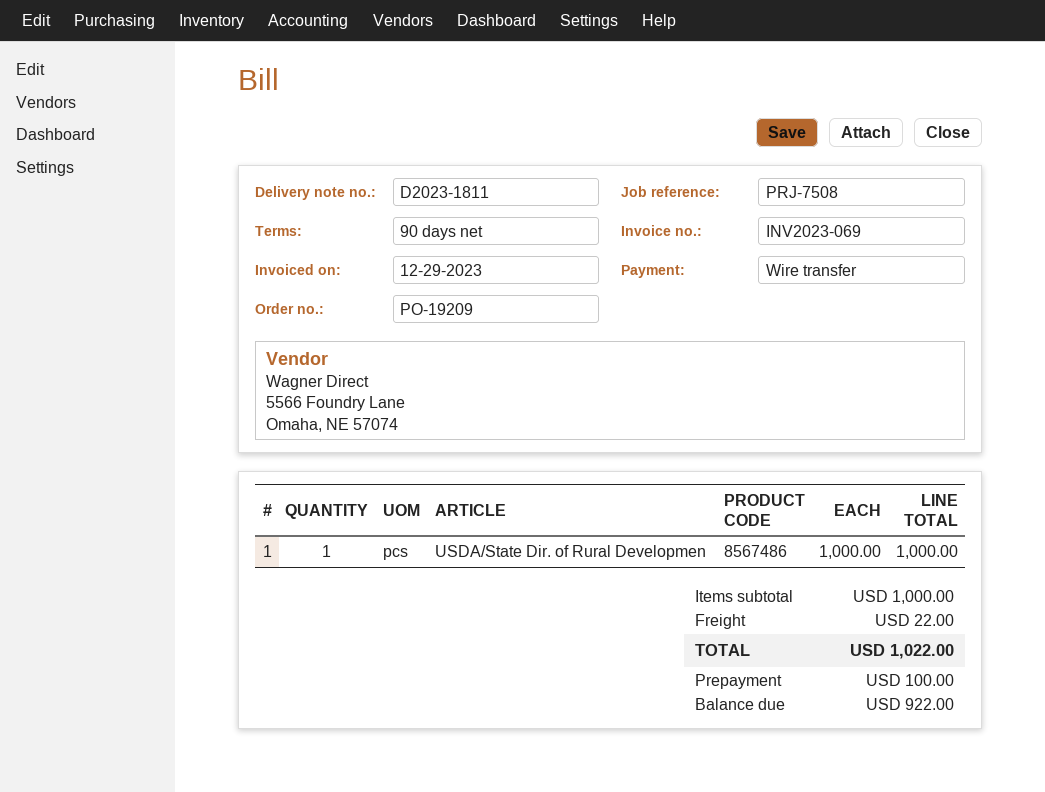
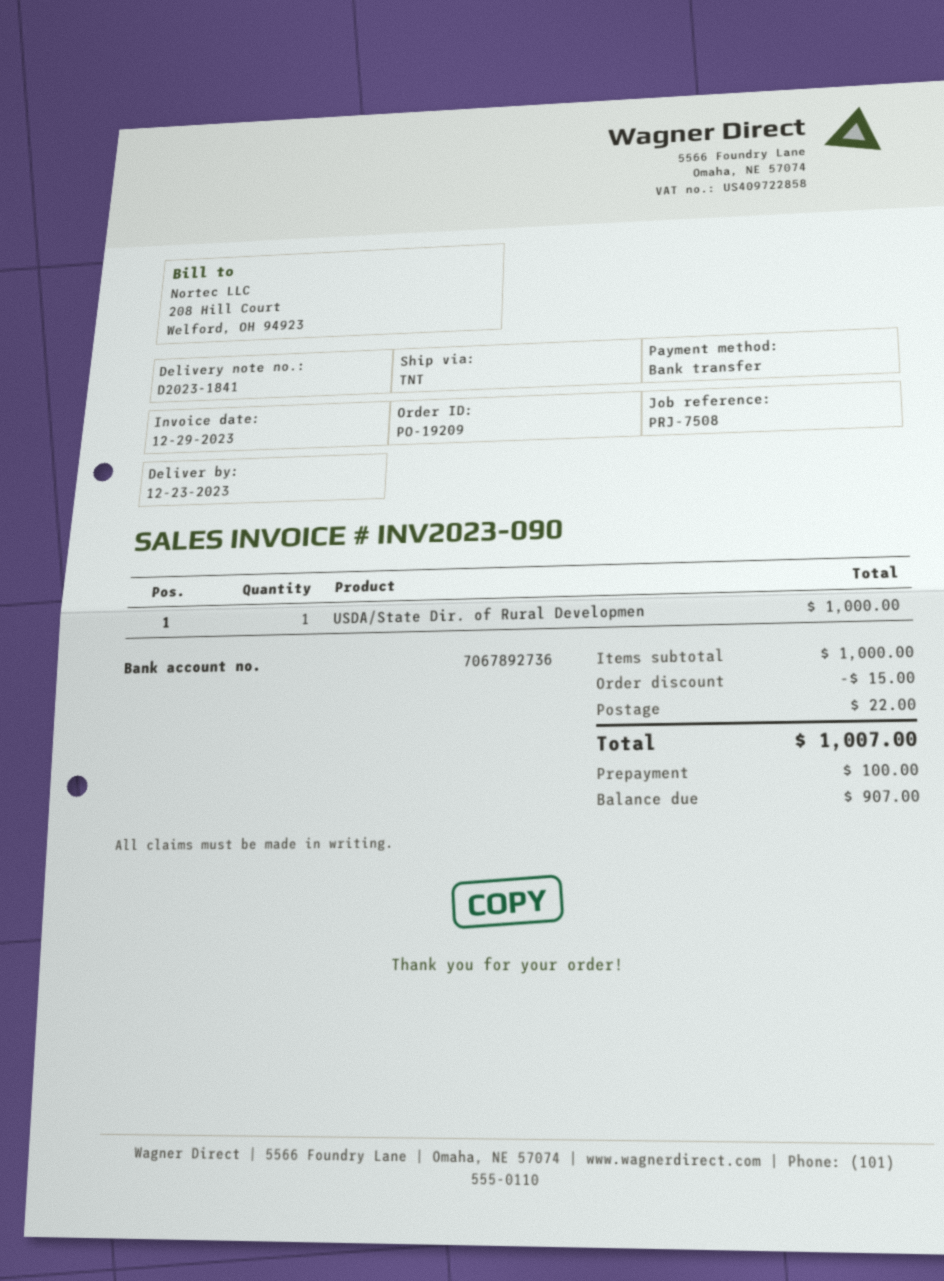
delivery note number: D2023-1811 -> D2023-1841
invoice number: INV2023-069 -> INV2023-090
discount: none -> 15.00
total: 1022.00 -> 1007.00
balance: 922.00 -> 907.00

